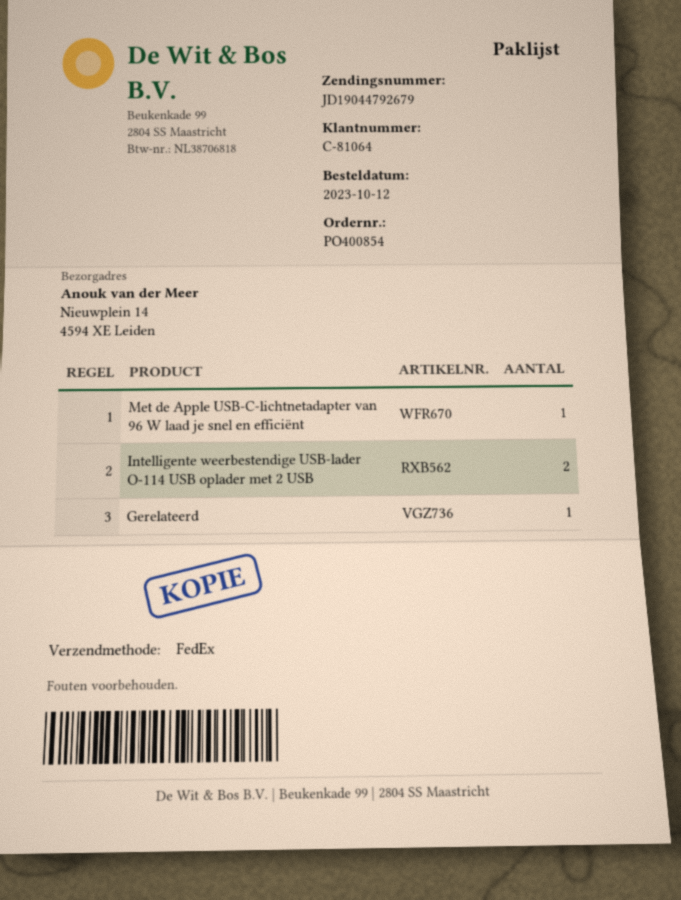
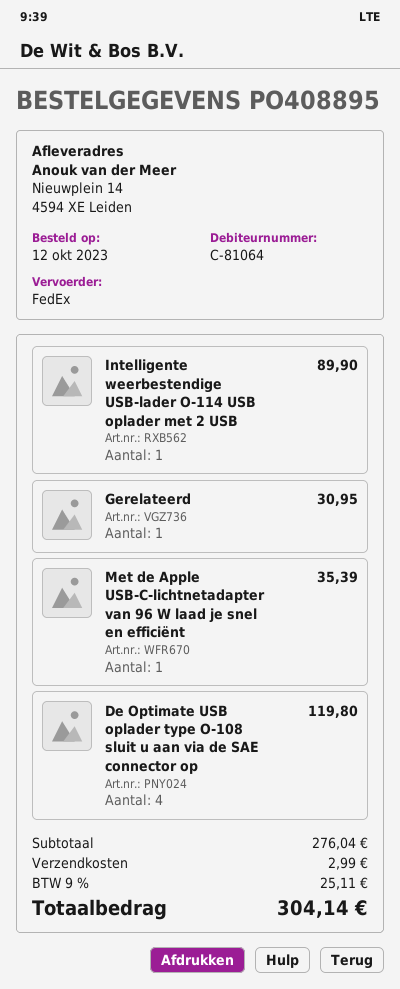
order number: PO400854 -> PO408895
Intelligente weerbestendige USB-lader O-114 USB oplader met 2 USB: 2 -> 1
De Optimate USB oplader type O-108 sluit u aan via de SAE connector op: none -> 4

